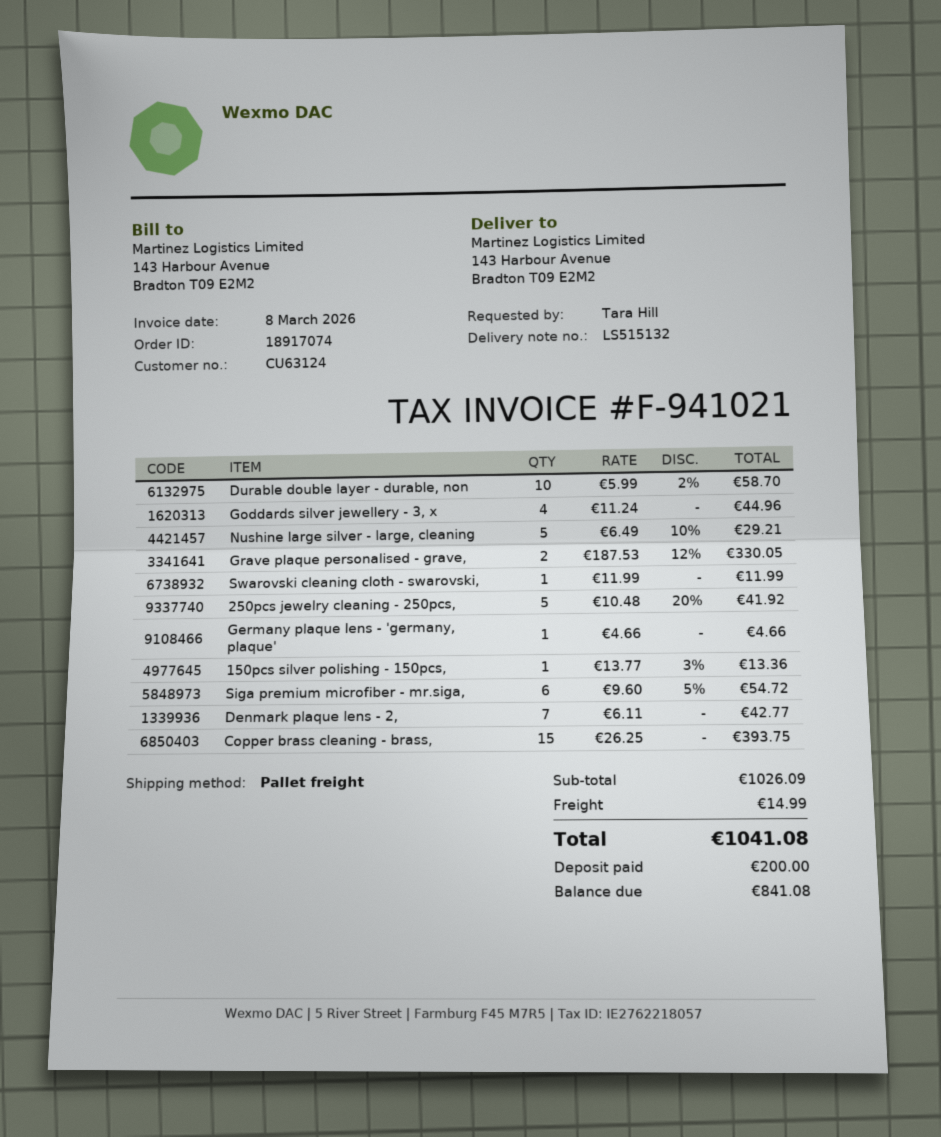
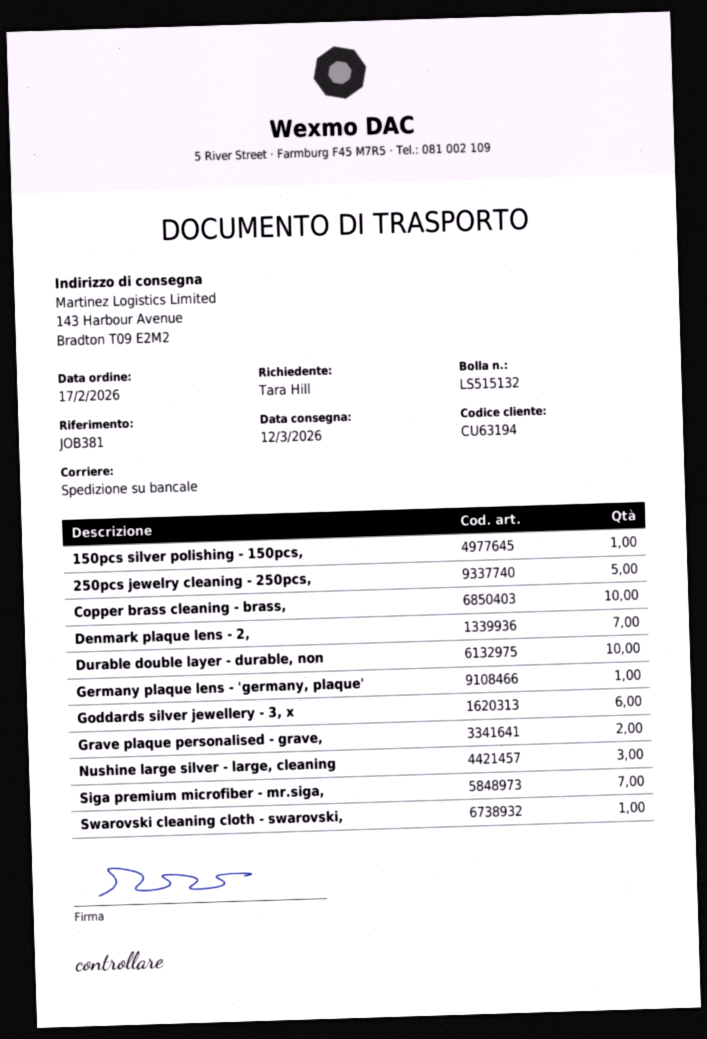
customer number: CU63124 -> CU63194
Goddards silver jewellery - 3, x: 4 -> 6
Nushine large silver - large, cleaning: 5 -> 3
Siga premium microfiber - mr.siga,: 6 -> 7
Copper brass cleaning - brass,: 15 -> 10

